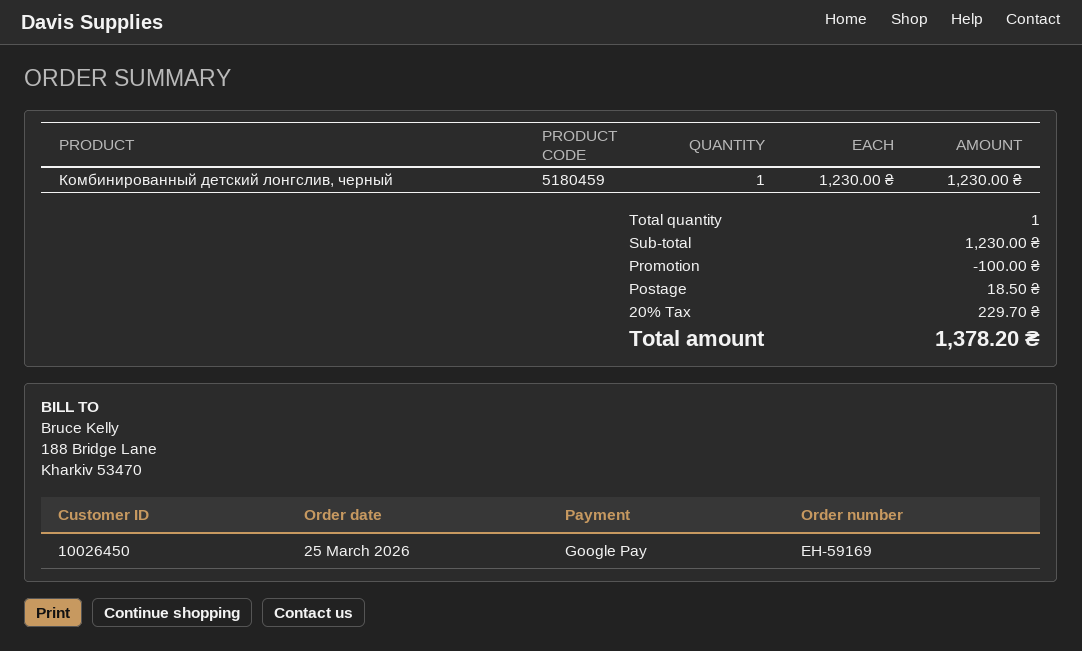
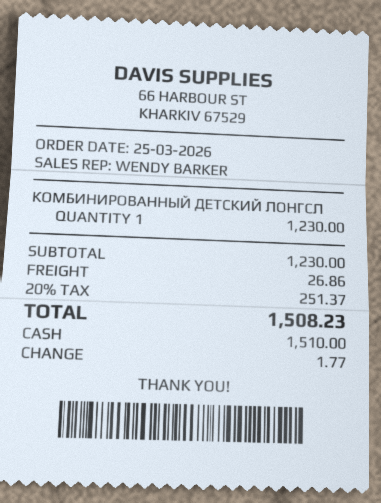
payment method: Google Pay -> cash
discount: 100.00 -> none
shipping: 18.50 -> 26.86
tax: 20% = 229.70 -> 20% = 251.37
total: 1378.20 -> 1508.23

